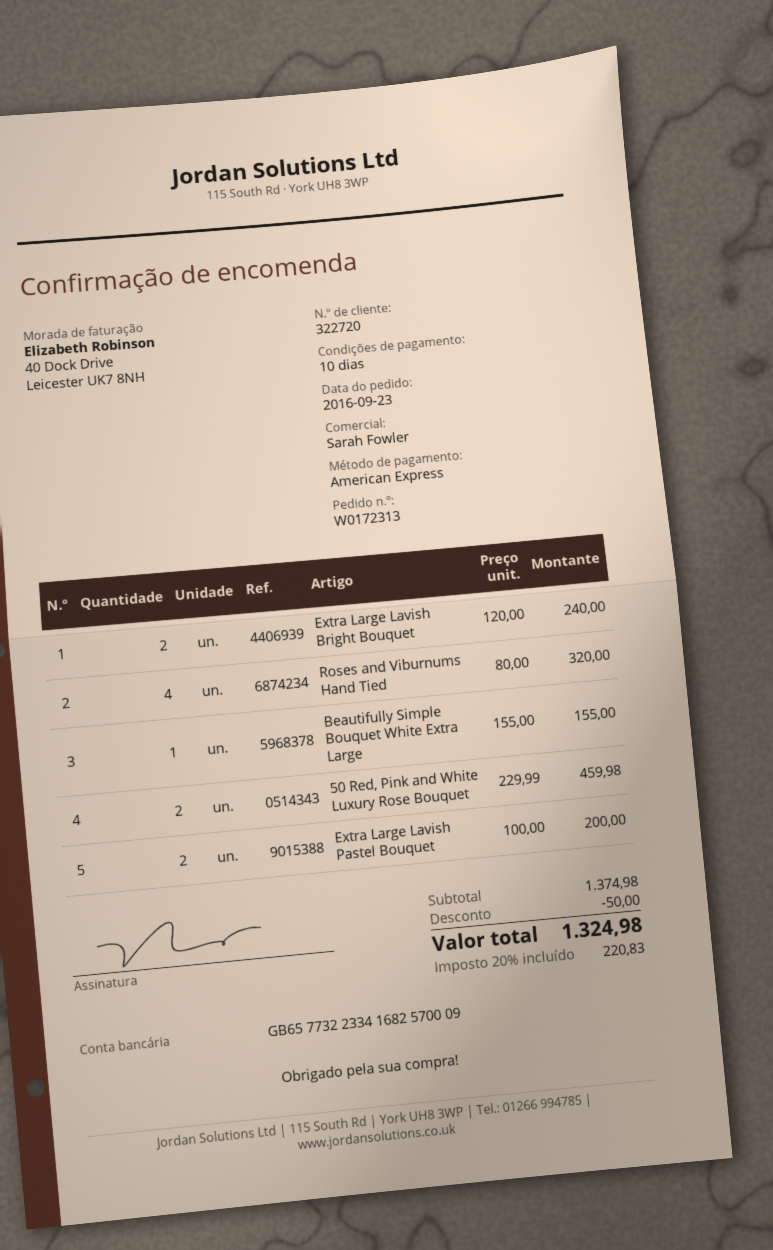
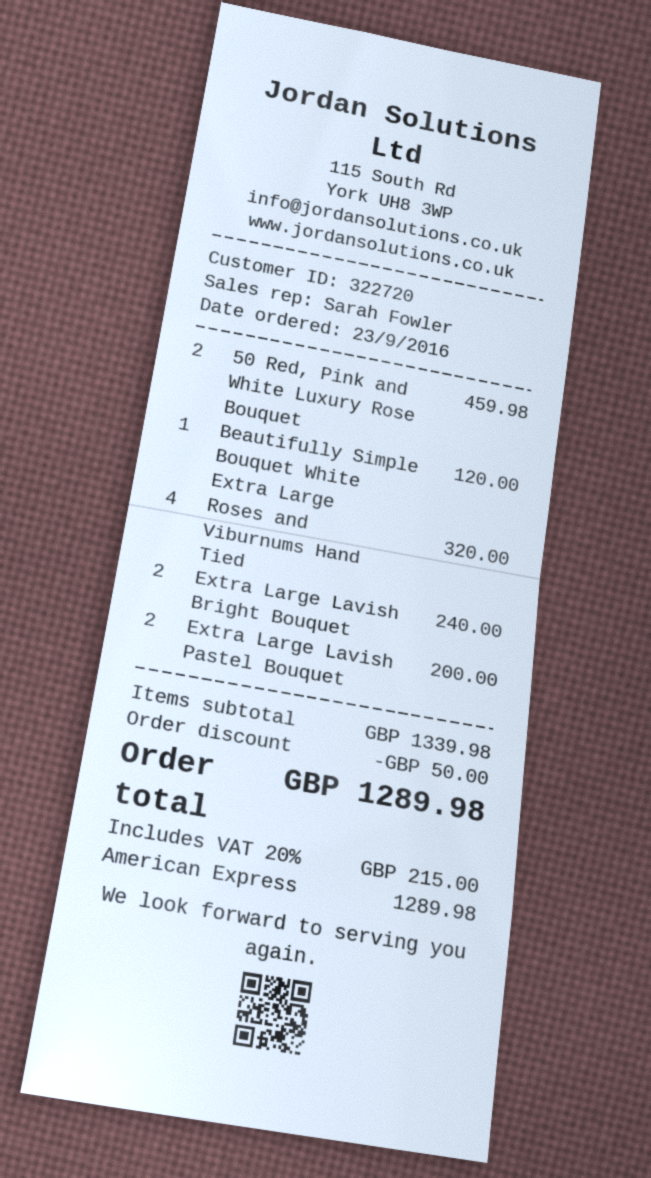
Beautifully Simple Bouquet White Extra Large: 1 for 155.00 -> 1 for 120.00
subtotal: 1374.98 -> 1339.98
tax: 20% = 220.83 -> 20% = 215.00
total: 1324.98 -> 1289.98

